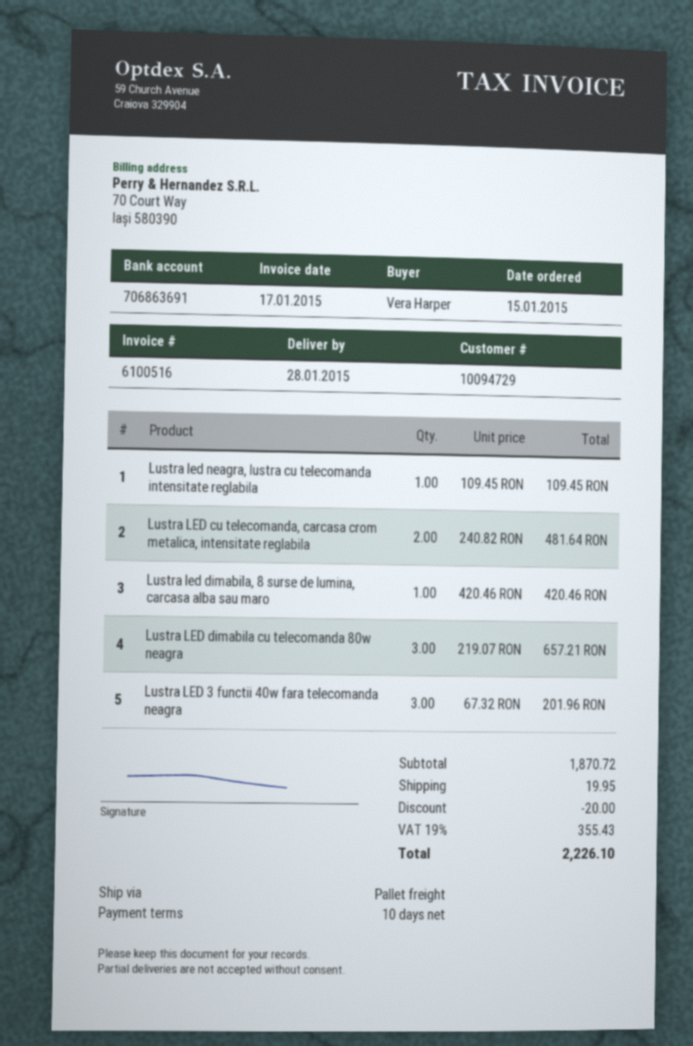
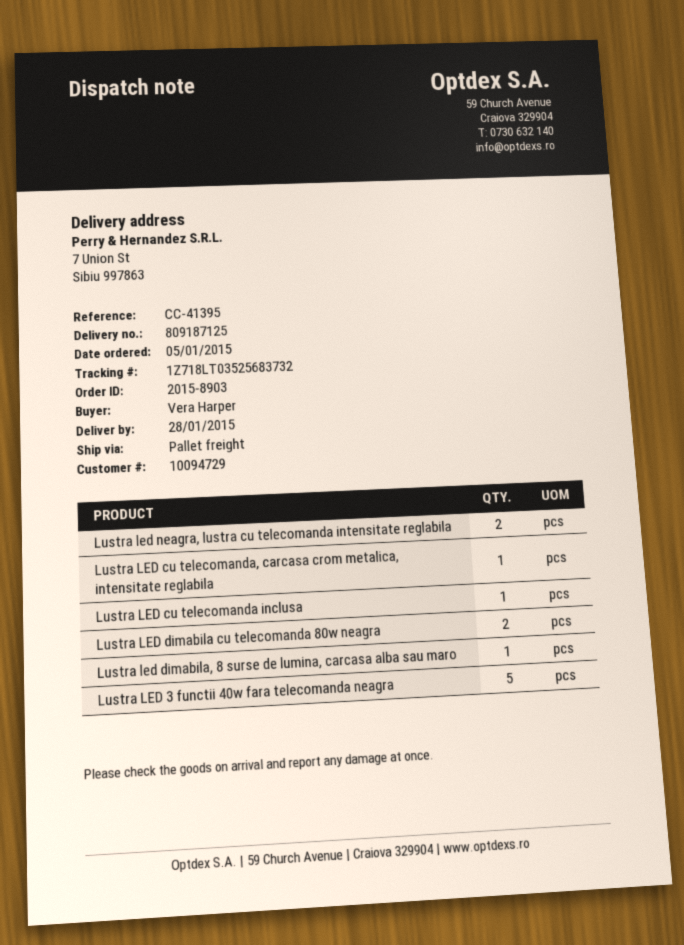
order date: 2015-01-15 -> 2015-01-05
Lustra led neagra, lustra cu telecomanda intensitate reglabila: 1 -> 2
Lustra LED cu telecomanda, carcasa crom metalica, intensitate reglabila: 2 -> 1
Lustra LED dimabila cu telecomanda 80w neagra: 3 -> 2
Lustra LED 3 functii 40w fara telecomanda neagra: 3 -> 5
Lustra LED cu telecomanda inclusa: none -> 1

